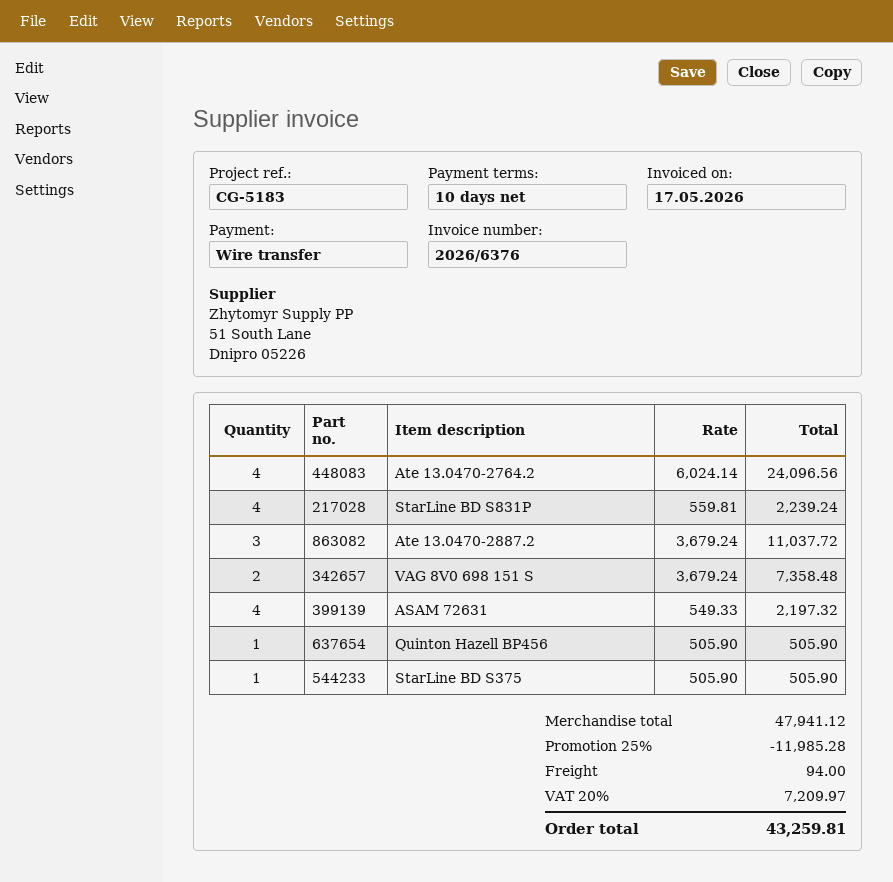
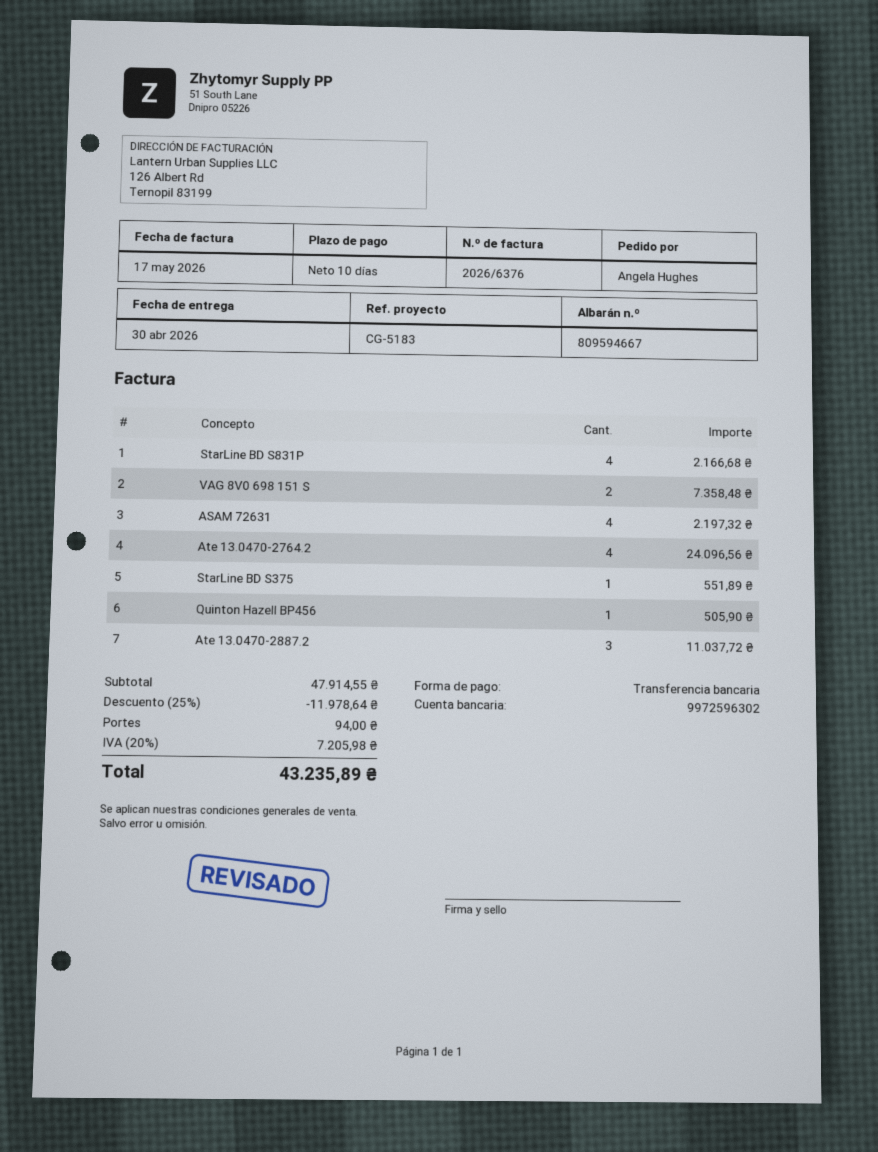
StarLine BD S831P: 4 for 2239.24 -> 4 for 2166.68
StarLine BD S375: 1 for 505.90 -> 1 for 551.89
subtotal: 47941.12 -> 47914.55
discount: 25% = 11985.28 -> 25% = 11978.64
tax: 20% = 7209.97 -> 20% = 7205.98
total: 43259.81 -> 43235.89

